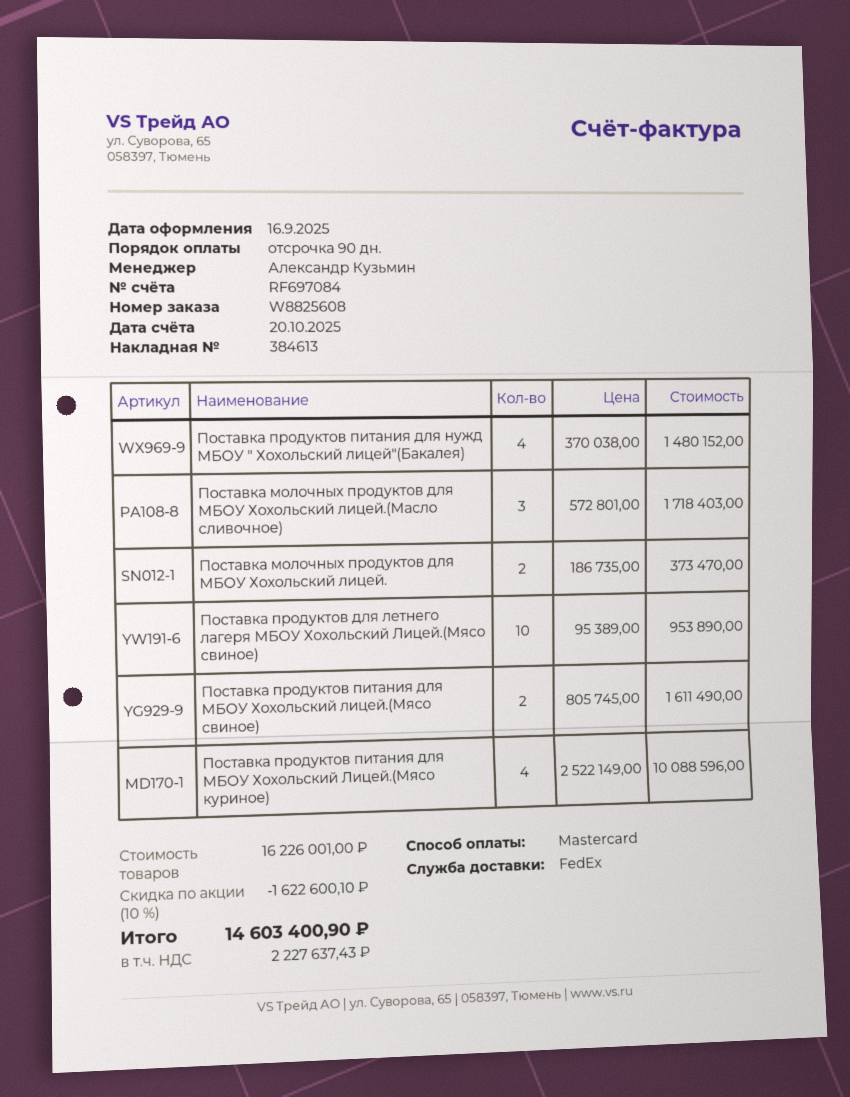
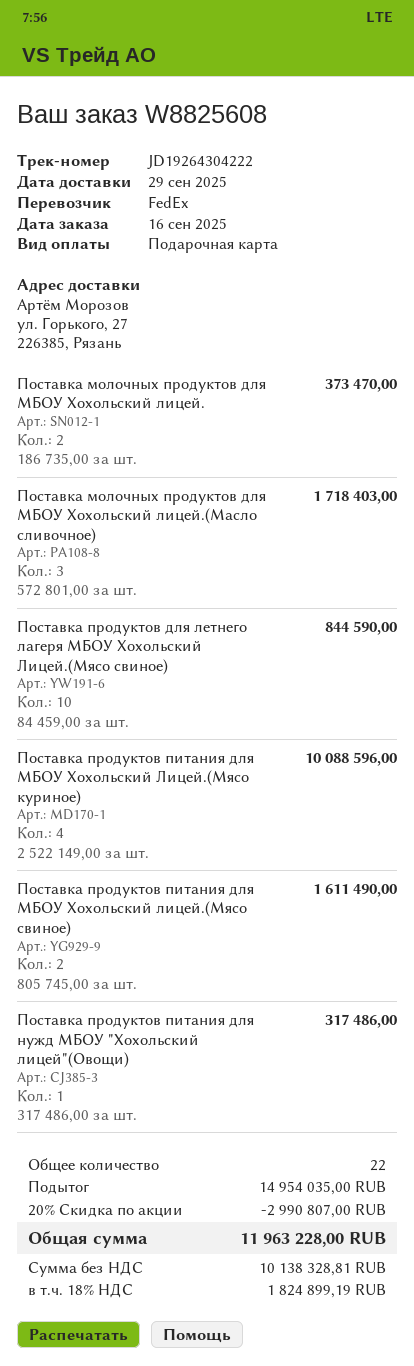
payment method: Mastercard -> gift card
Поставка продуктов питания для нужд МБОУ " Хохольский лицей"(Бакалея): 4 x 370038.00 = 1480152.00 -> none
Поставка продуктов для летнего лагеря МБОУ Хохольский Лицей.(Мясо свиное): 10 x 95389.00 = 953890.00 -> 10 x 84459.00 = 844590.00
Поставка продуктов питания для нужд МБОУ "Хохольский лицей"(Овощи): none -> 1 x 317486.00 = 317486.00
subtotal: 16226001.00 -> 14954035.00
discount: 10% = 1622600.10 -> 20% = 2990807.00
tax: 2227637.43 -> 1824899.19
total: 14603400.90 -> 11963228.00

